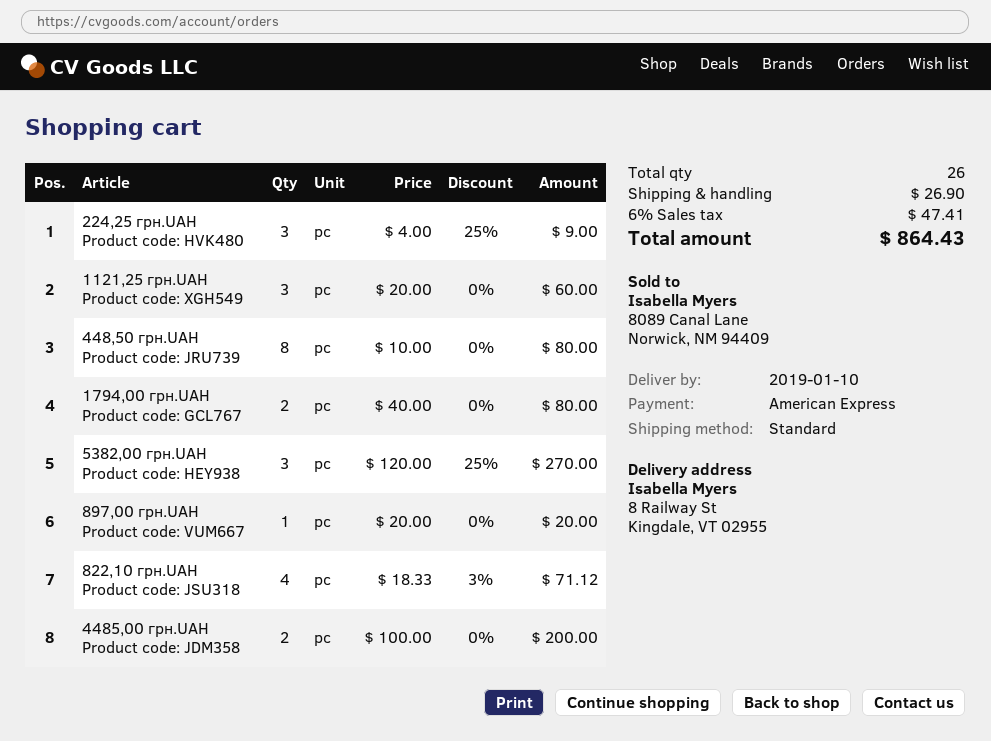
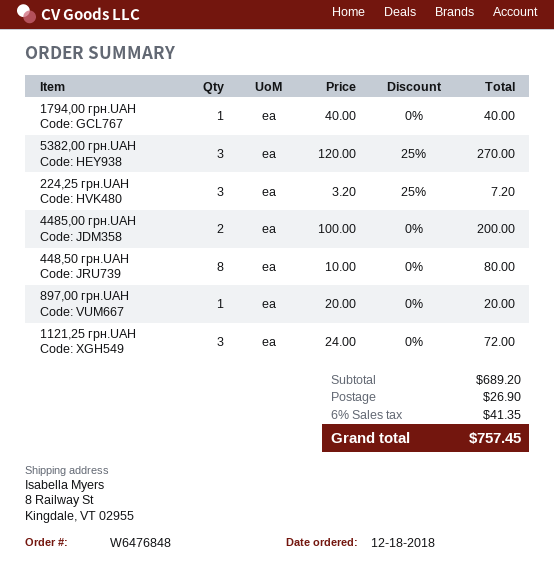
224,25 грн.UAH: 3 x 4.00 - 25% = 9.00 -> 3 x 3.20 - 25% = 7.20
1121,25 грн.UAH: 3 x 20.00 = 60.00 -> 3 x 24.00 = 72.00
1794,00 грн.UAH: 2 x 40.00 = 80.00 -> 1 x 40.00 = 40.00
822,10 грн.UAH: 4 x 18.33 - 3% = 71.12 -> none
tax: 6% = 47.41 -> 6% = 41.35
total: 864.43 -> 757.45

